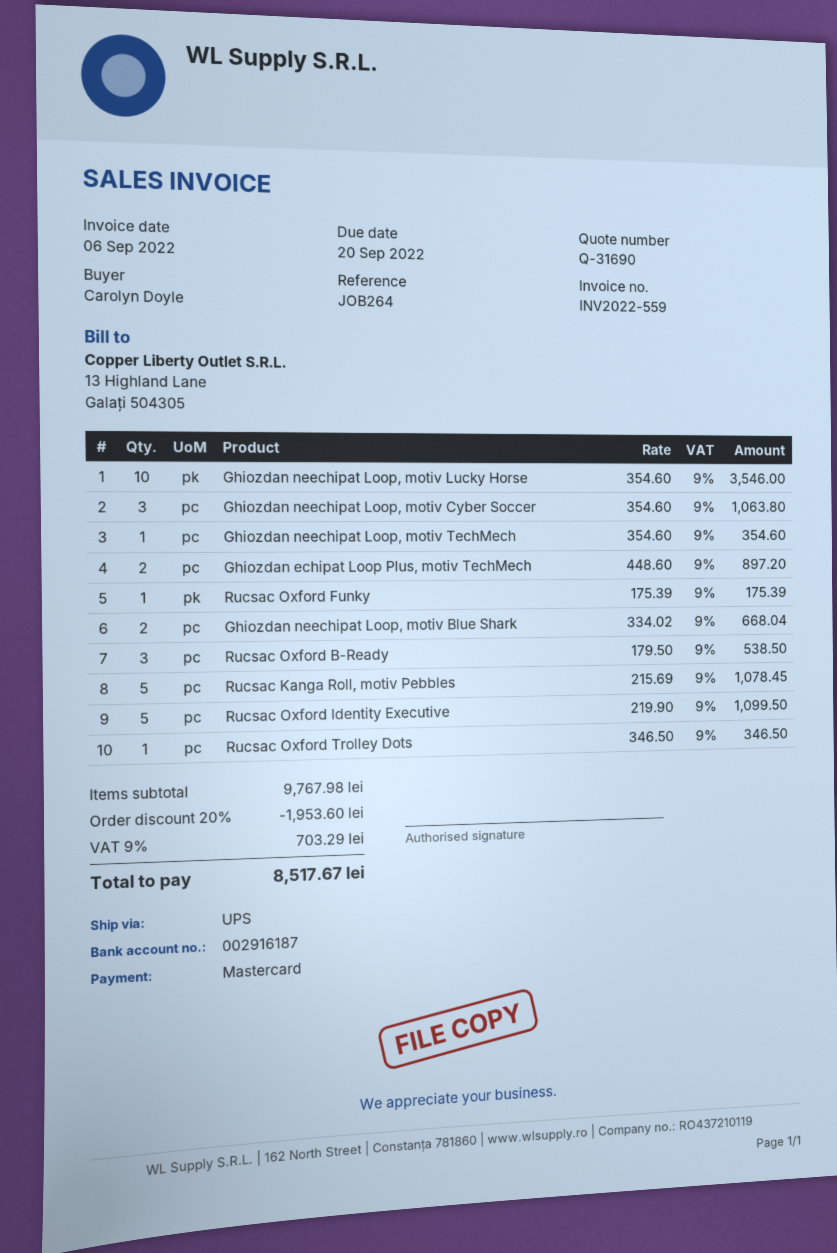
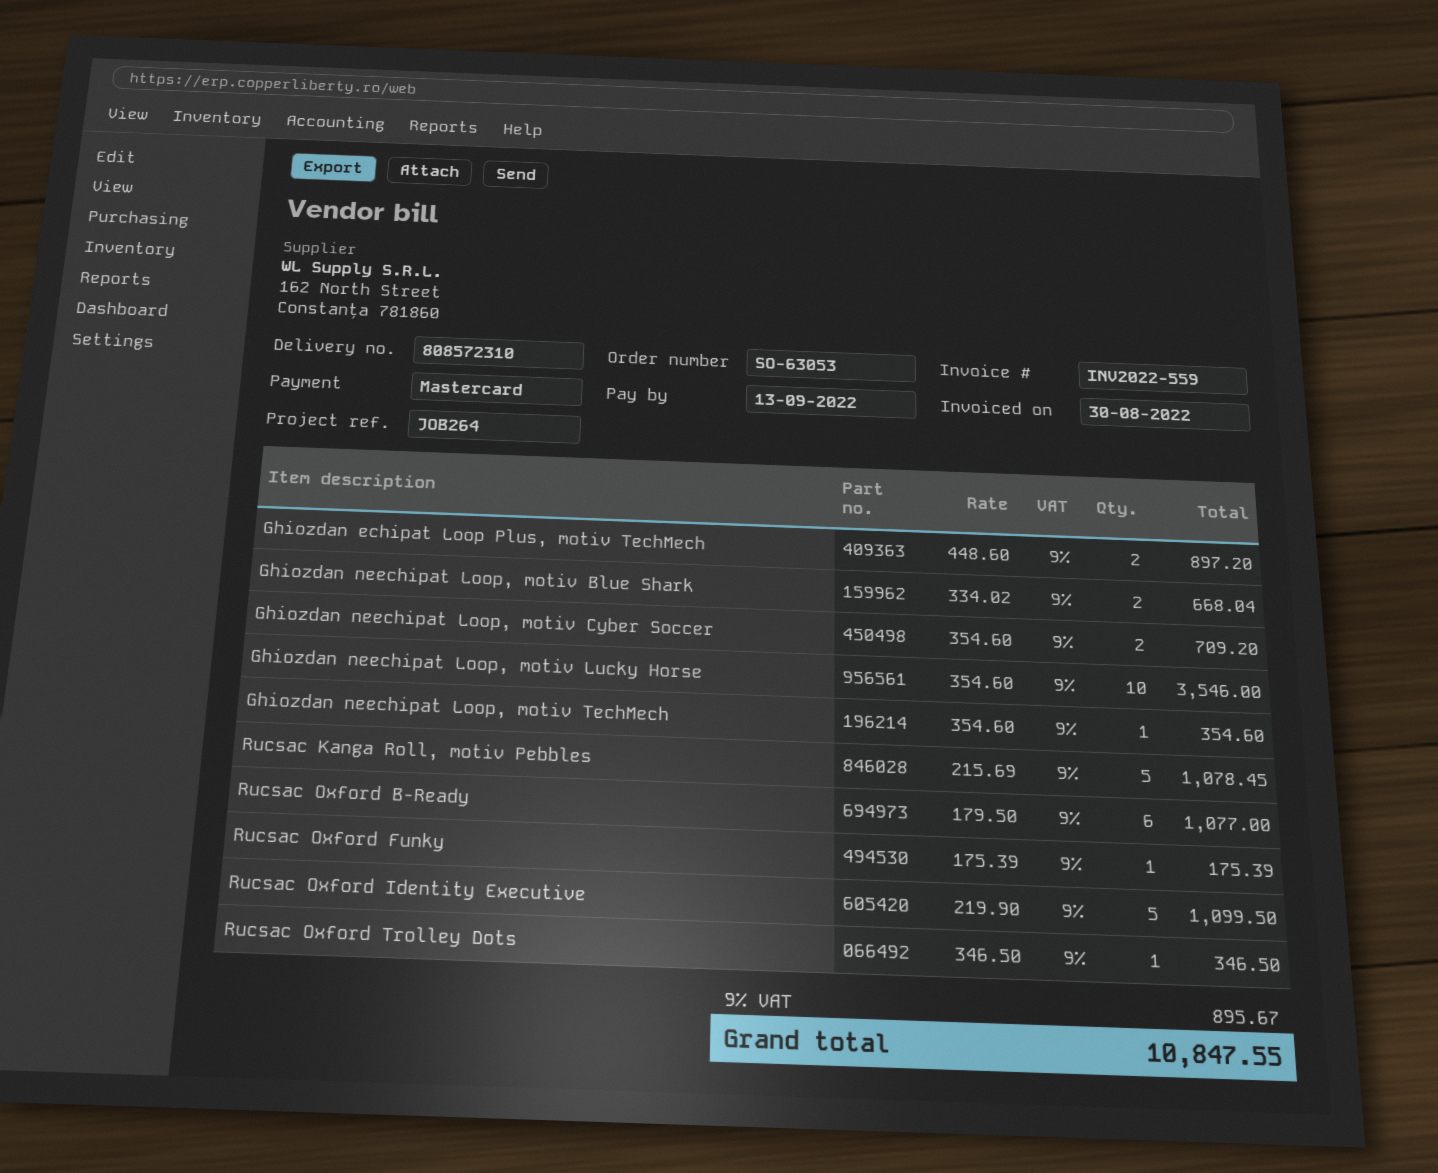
invoice date: 2022-09-06 -> 2022-08-30
due date: 2022-09-20 -> 2022-09-13
Ghiozdan neechipat Loop, motiv Cyber Soccer: 3 x 354.60 = 1063.80 -> 2 x 354.60 = 709.20
Rucsac Oxford B-Ready: 3 x 179.50 = 538.50 -> 6 x 179.50 = 1077.00
discount: 20% = 1953.60 -> none
tax: 9% = 703.29 -> 9% = 895.67
total: 8517.67 -> 10847.55

